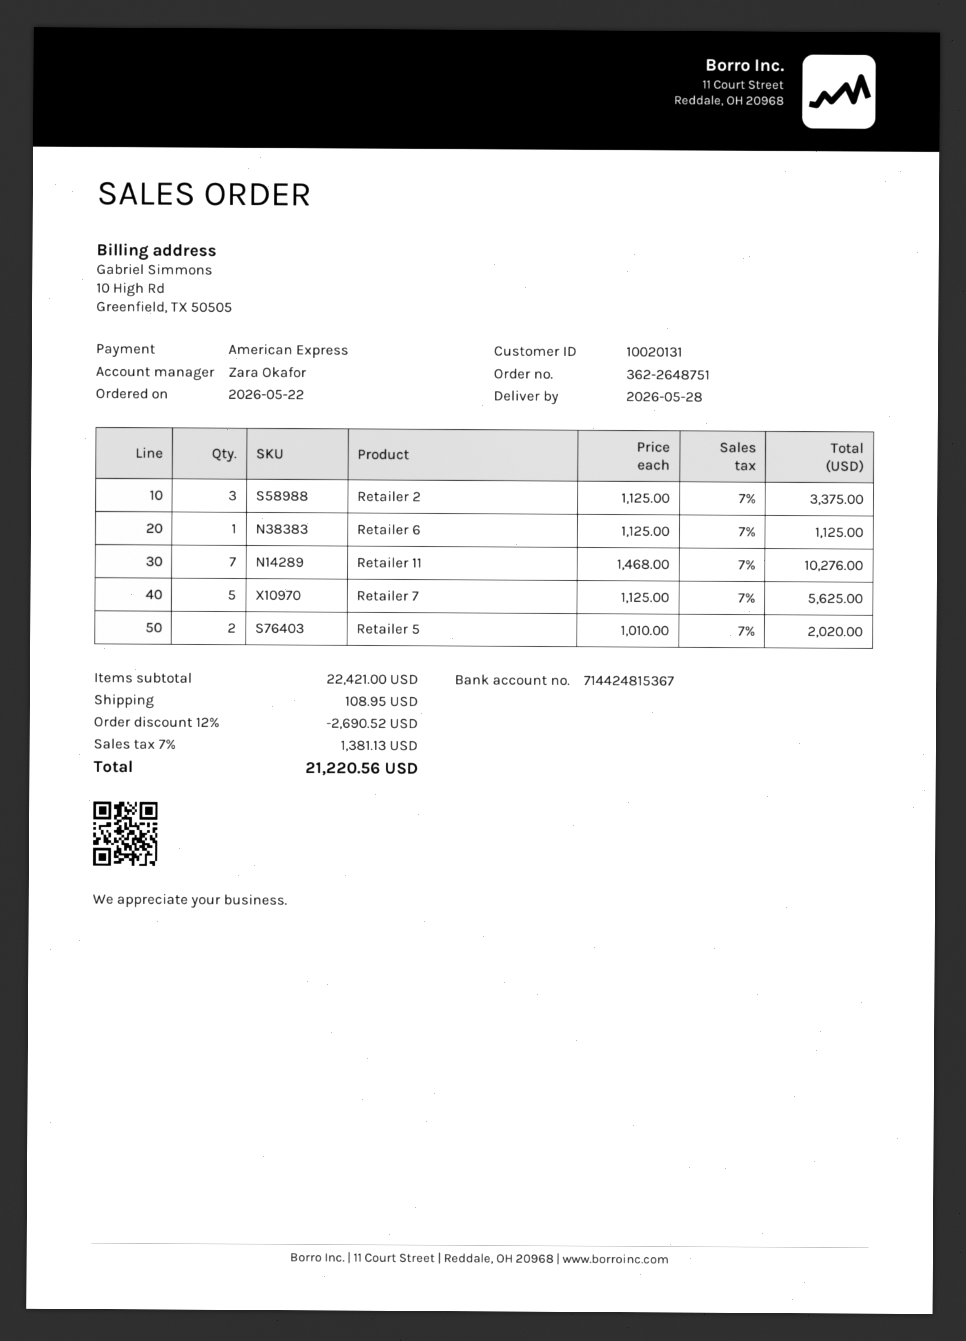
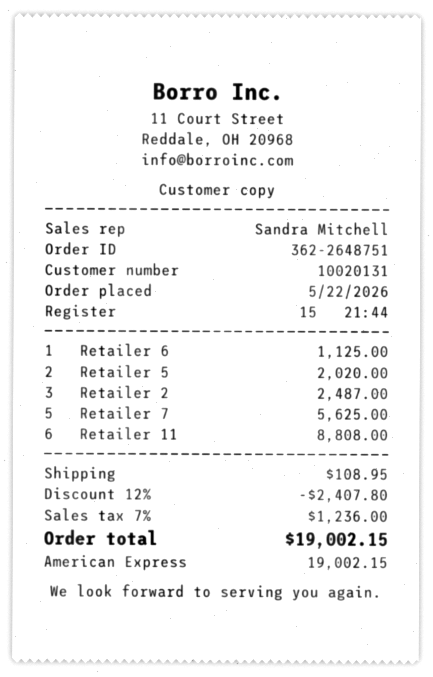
sales rep: Zara Okafor -> Sandra Mitchell
Retailer 2: 3 for 3375.00 -> 3 for 2487.00
Retailer 11: 7 for 10276.00 -> 6 for 8808.00
discount: 12% = 2690.52 -> 12% = 2407.80
tax: 7% = 1381.13 -> 7% = 1236.00
total: 21220.56 -> 19002.15

